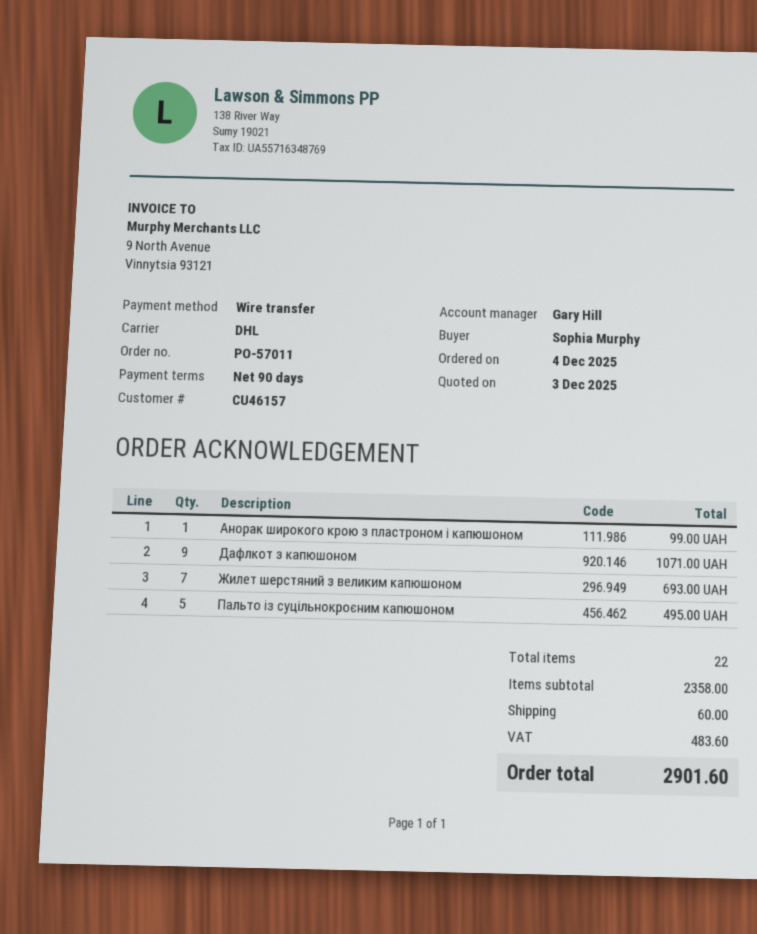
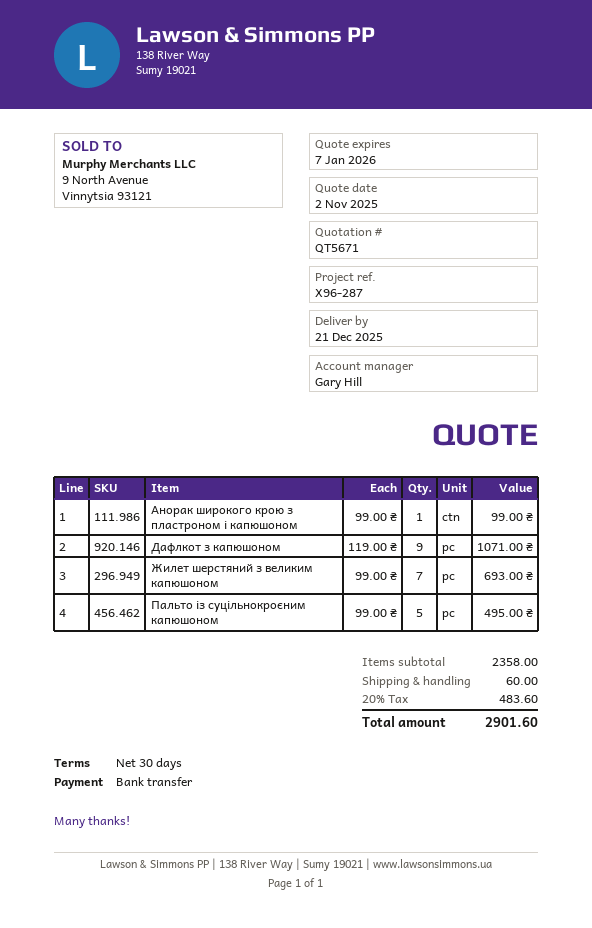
quote date: 2025-12-03 -> 2025-11-02
payment terms: 90 days -> 30 days

